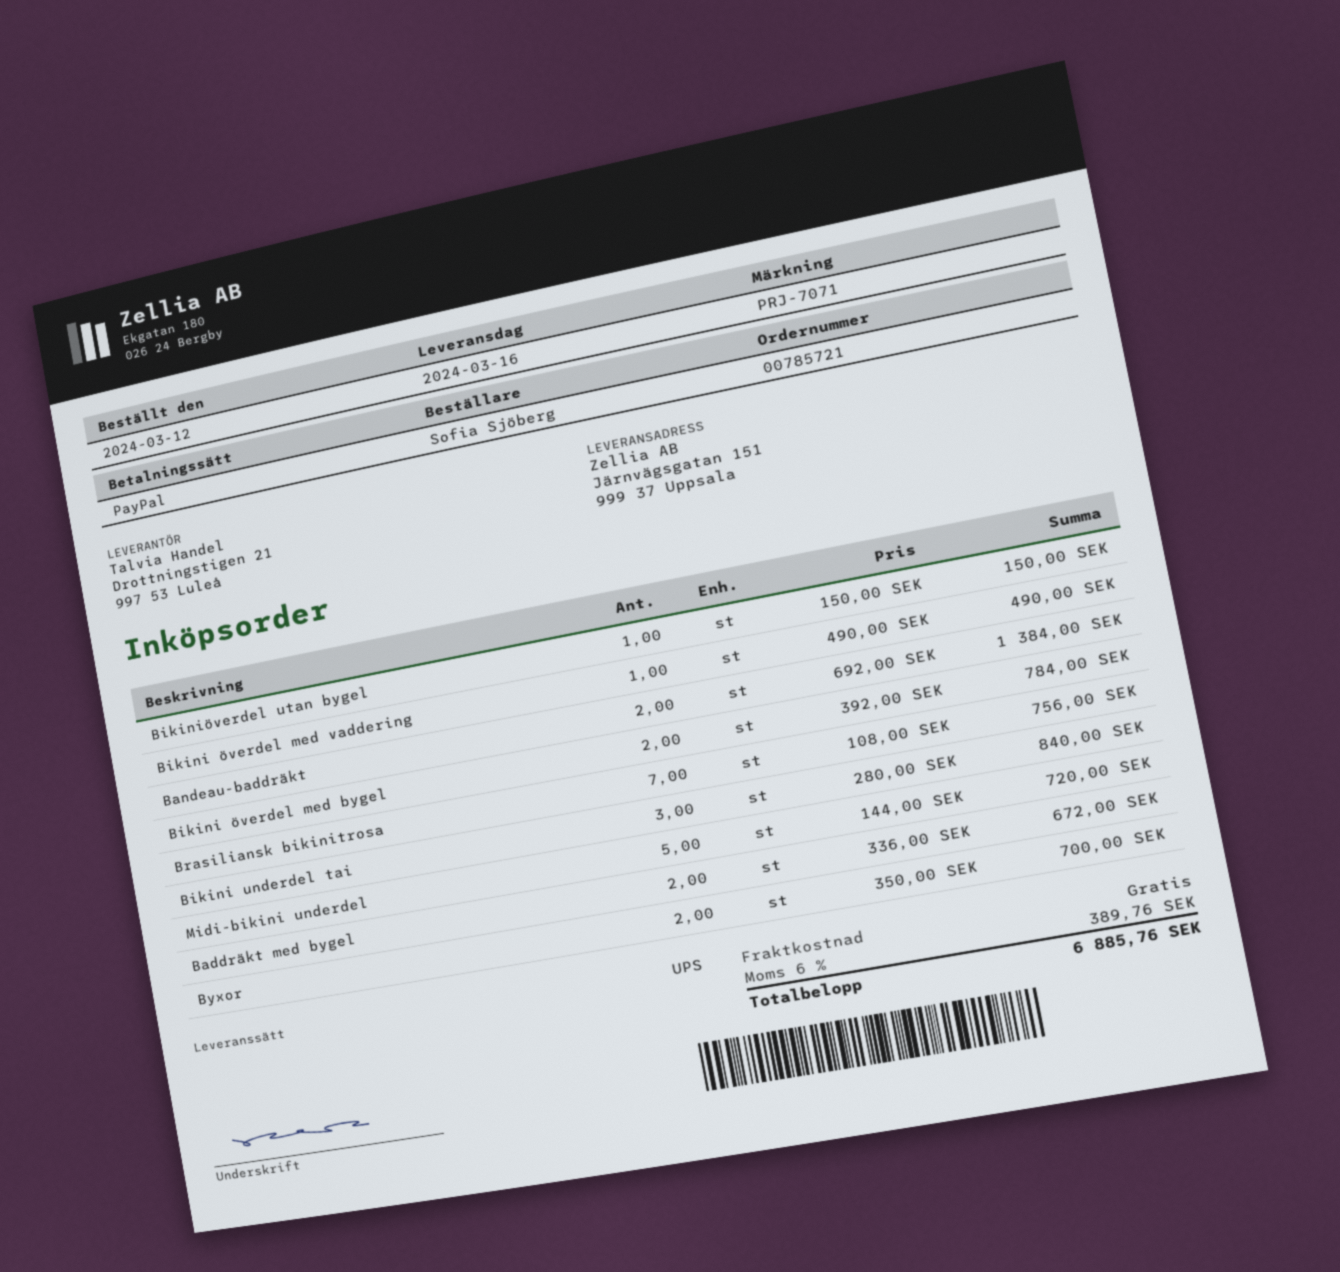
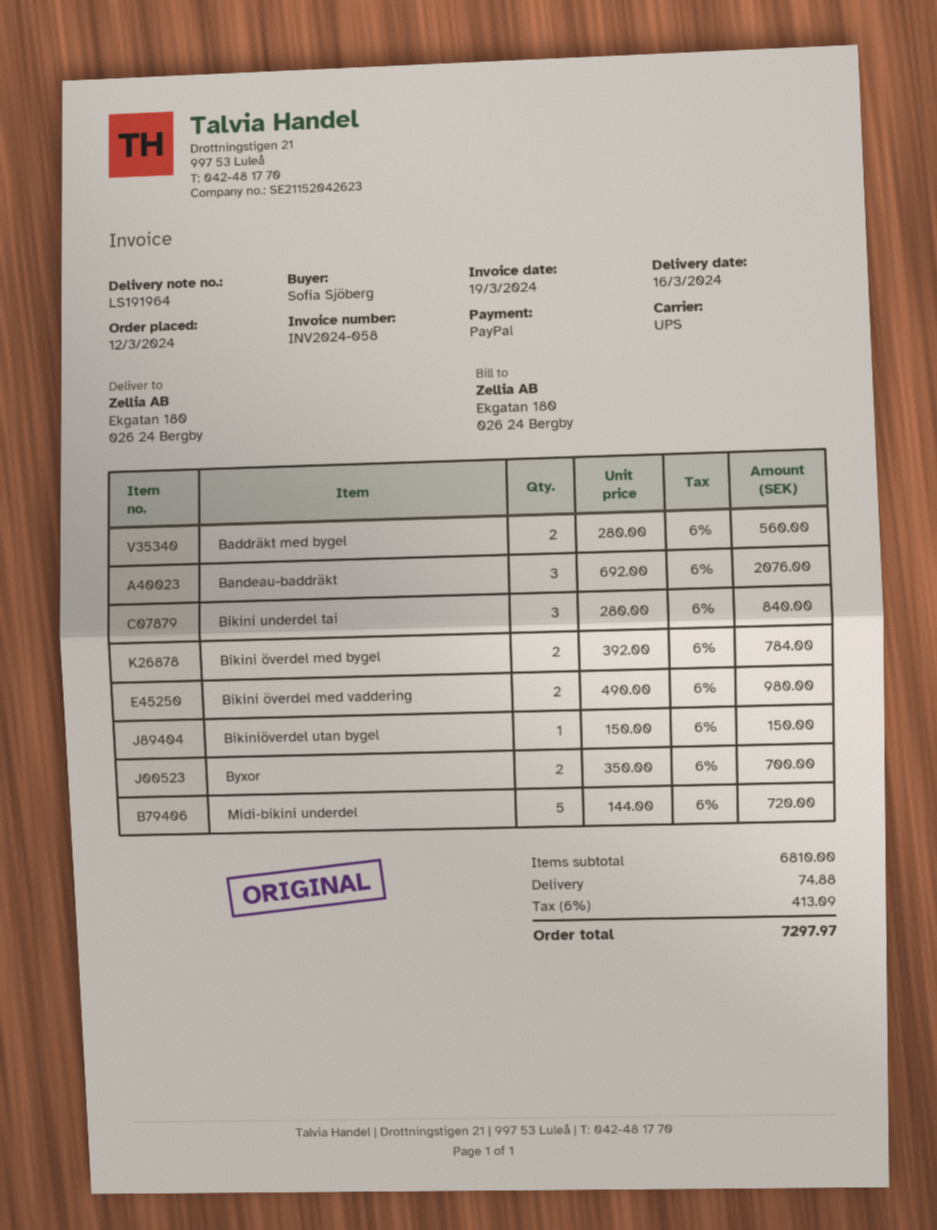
ship to: Järnvägsgatan 151, 999 37 Uppsala -> Ekgatan 180, 026 24 Bergby
Bikini överdel med vaddering: 1 x 490.00 = 490.00 -> 2 x 490.00 = 980.00
Bandeau-baddräkt: 2 x 692.00 = 1384.00 -> 3 x 692.00 = 2076.00
Brasiliansk bikinitrosa: 7 x 108.00 = 756.00 -> none
Baddräkt med bygel: 2 x 336.00 = 672.00 -> 2 x 280.00 = 560.00
shipping: 0.00 -> 74.88
tax: 6% = 389.76 -> 6% = 413.09
total: 6885.76 -> 7297.97

